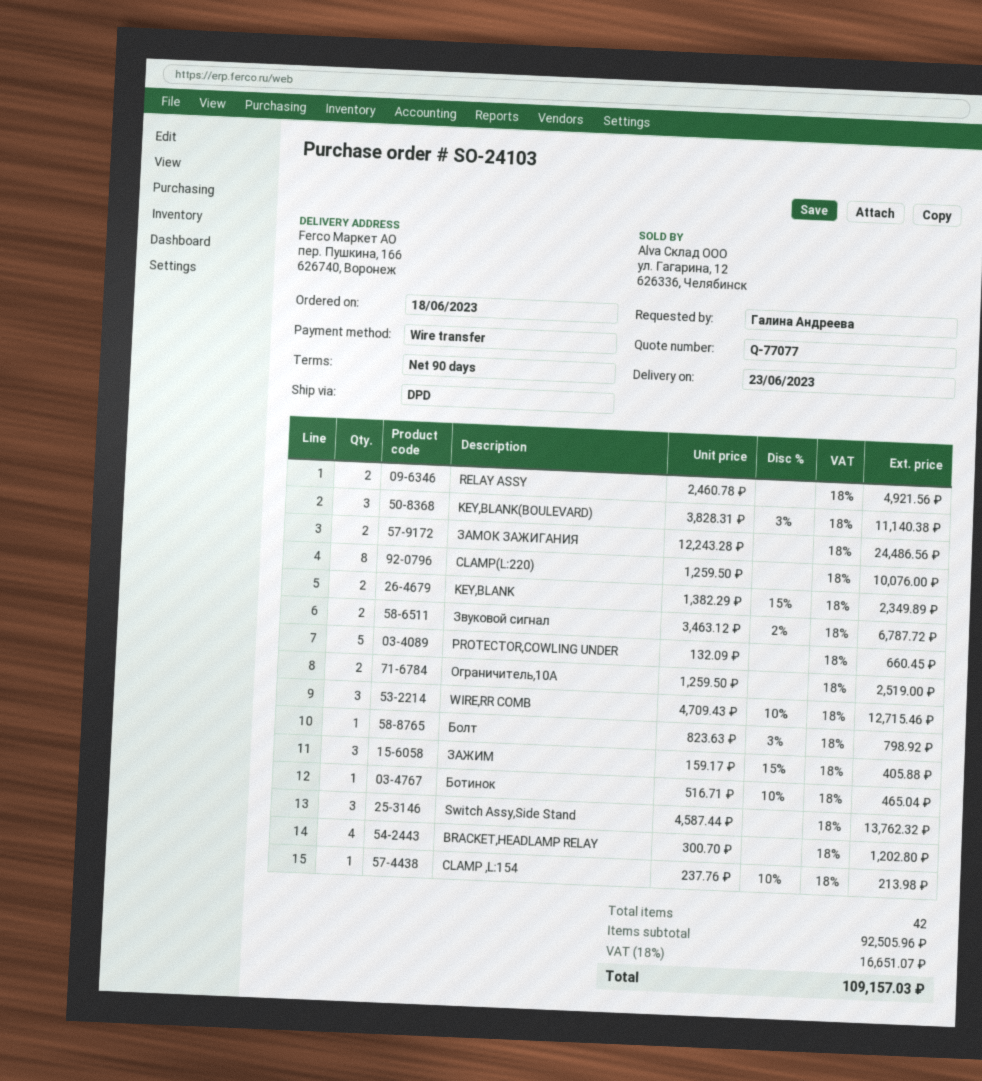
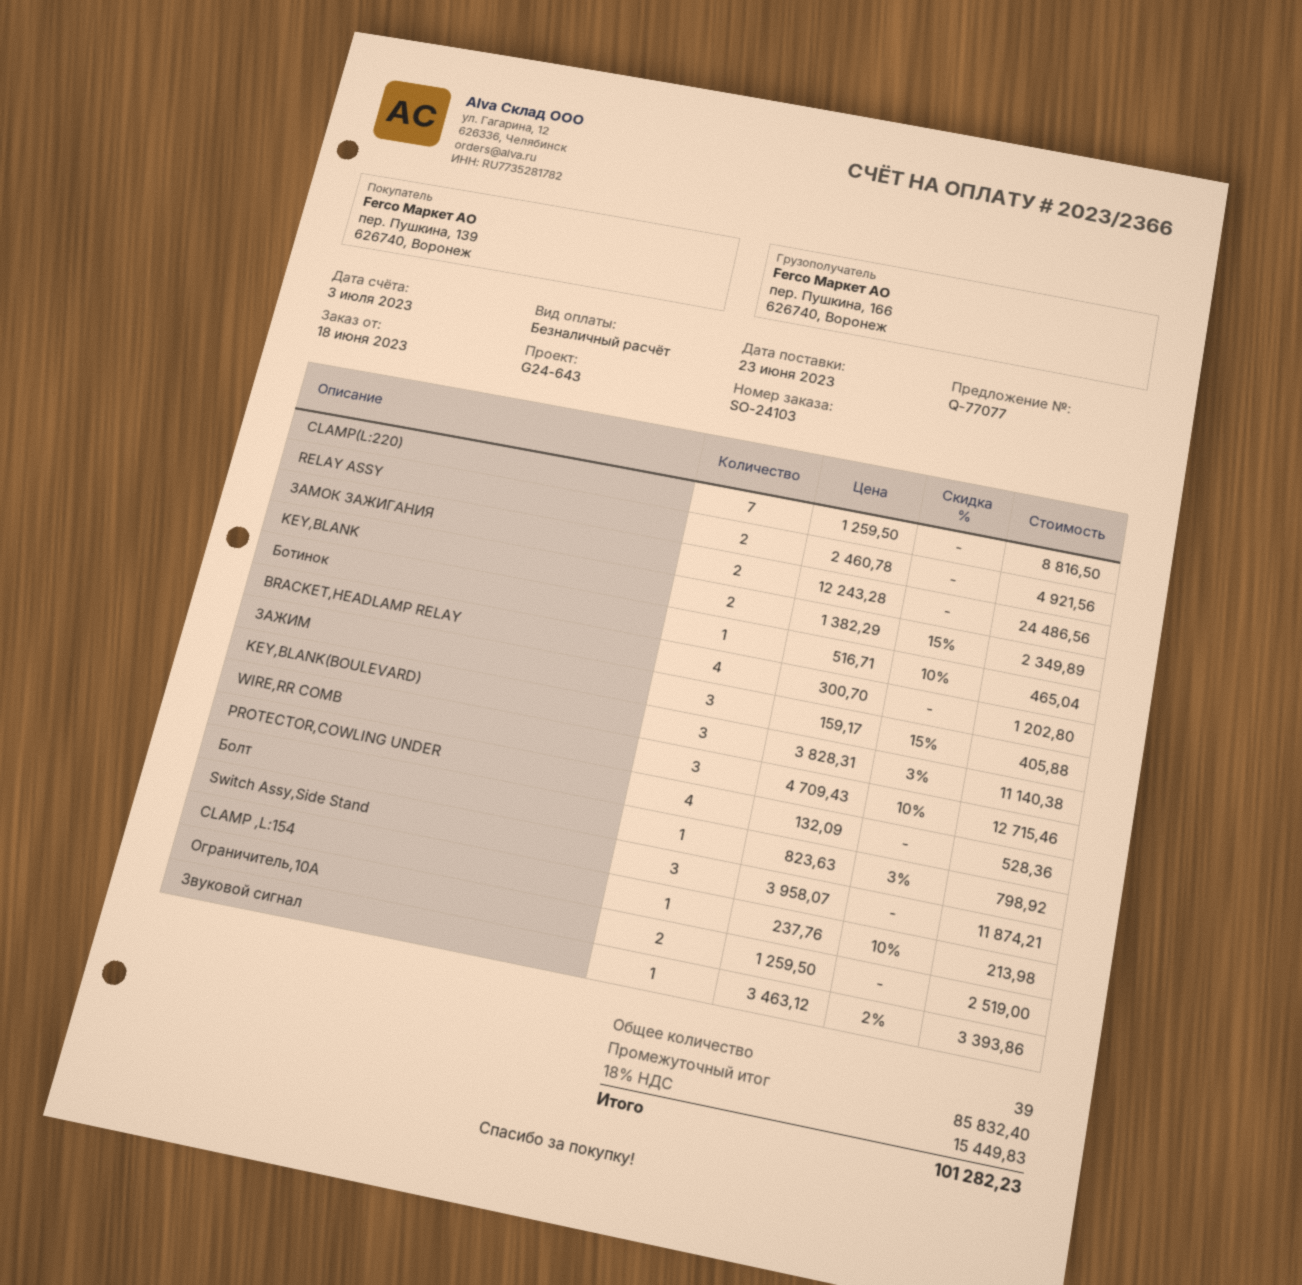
CLAMP(L:220): 8 x 1259.50 = 10076.00 -> 7 x 1259.50 = 8816.50
Звуковой сигнал: 2 x 3463.12 - 2% = 6787.72 -> 1 x 3463.12 - 2% = 3393.86
PROTECTOR,COWLING UNDER: 5 x 132.09 = 660.45 -> 4 x 132.09 = 528.36
Switch Assy,Side Stand: 3 x 4587.44 = 13762.32 -> 3 x 3958.07 = 11874.21
total quantity: 42 -> 39
subtotal: 92505.96 -> 85832.40
tax: 18% = 16651.07 -> 18% = 15449.83
total: 109157.03 -> 101282.23

